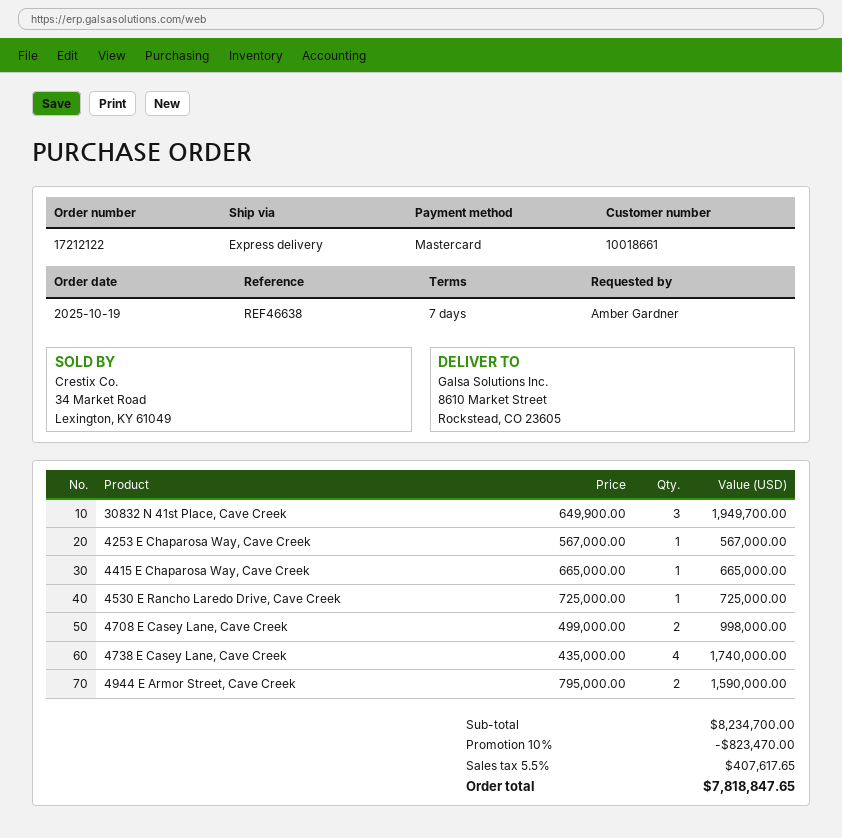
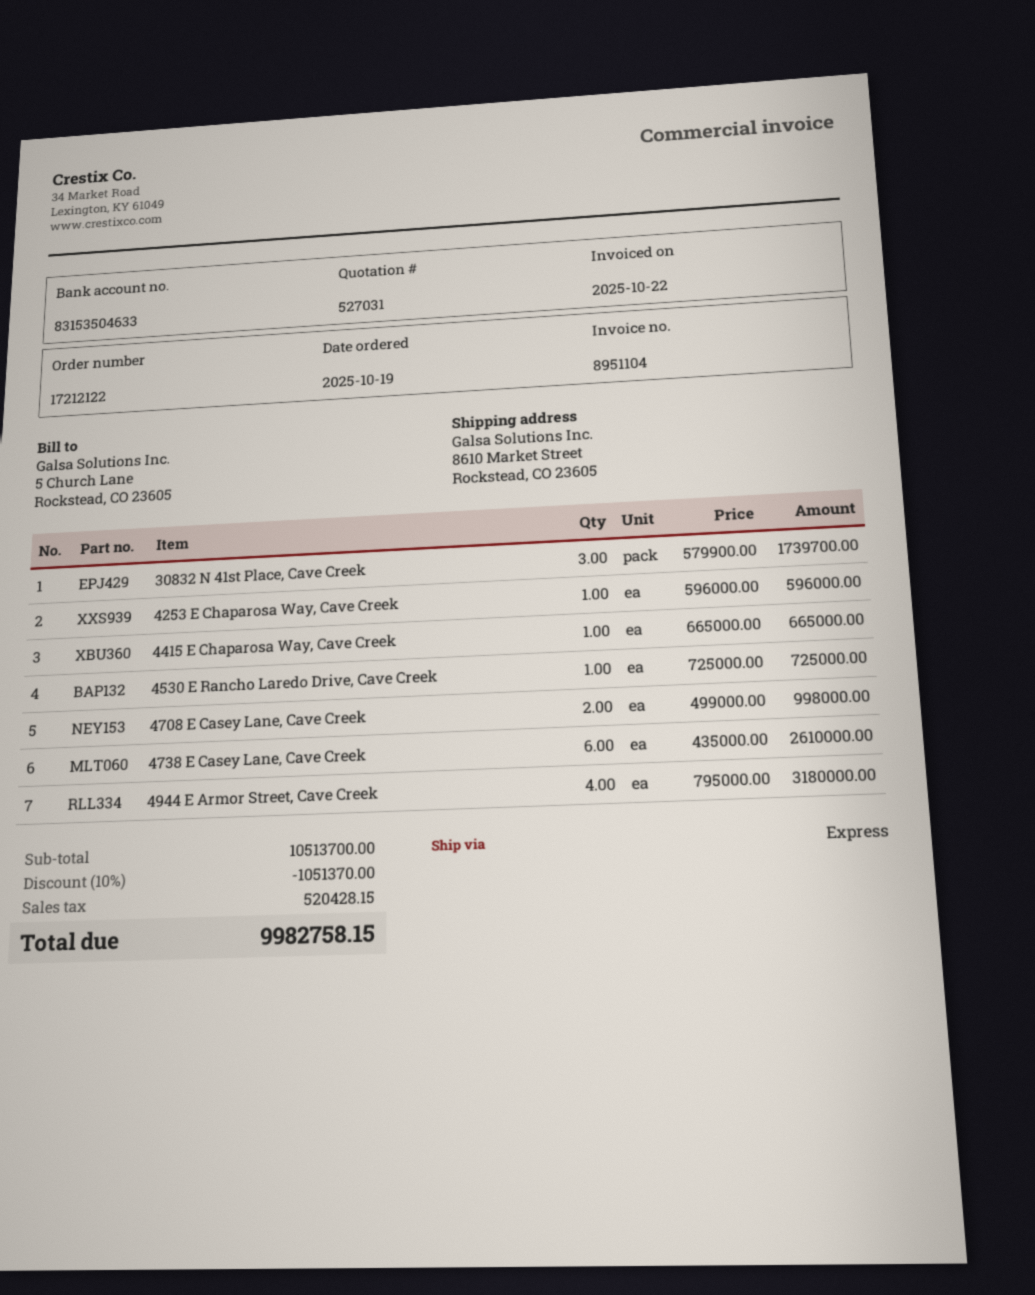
30832 N 41st Place, Cave Creek: 3 x 649900.00 = 1949700.00 -> 3 x 579900.00 = 1739700.00
4253 E Chaparosa Way, Cave Creek: 1 x 567000.00 = 567000.00 -> 1 x 596000.00 = 596000.00
4738 E Casey Lane, Cave Creek: 4 x 435000.00 = 1740000.00 -> 6 x 435000.00 = 2610000.00
4944 E Armor Street, Cave Creek: 2 x 795000.00 = 1590000.00 -> 4 x 795000.00 = 3180000.00
subtotal: 8234700.00 -> 10513700.00
discount: 10% = 823470.00 -> 10% = 1051370.00
tax: 407617.65 -> 520428.15
total: 7818847.65 -> 9982758.15

